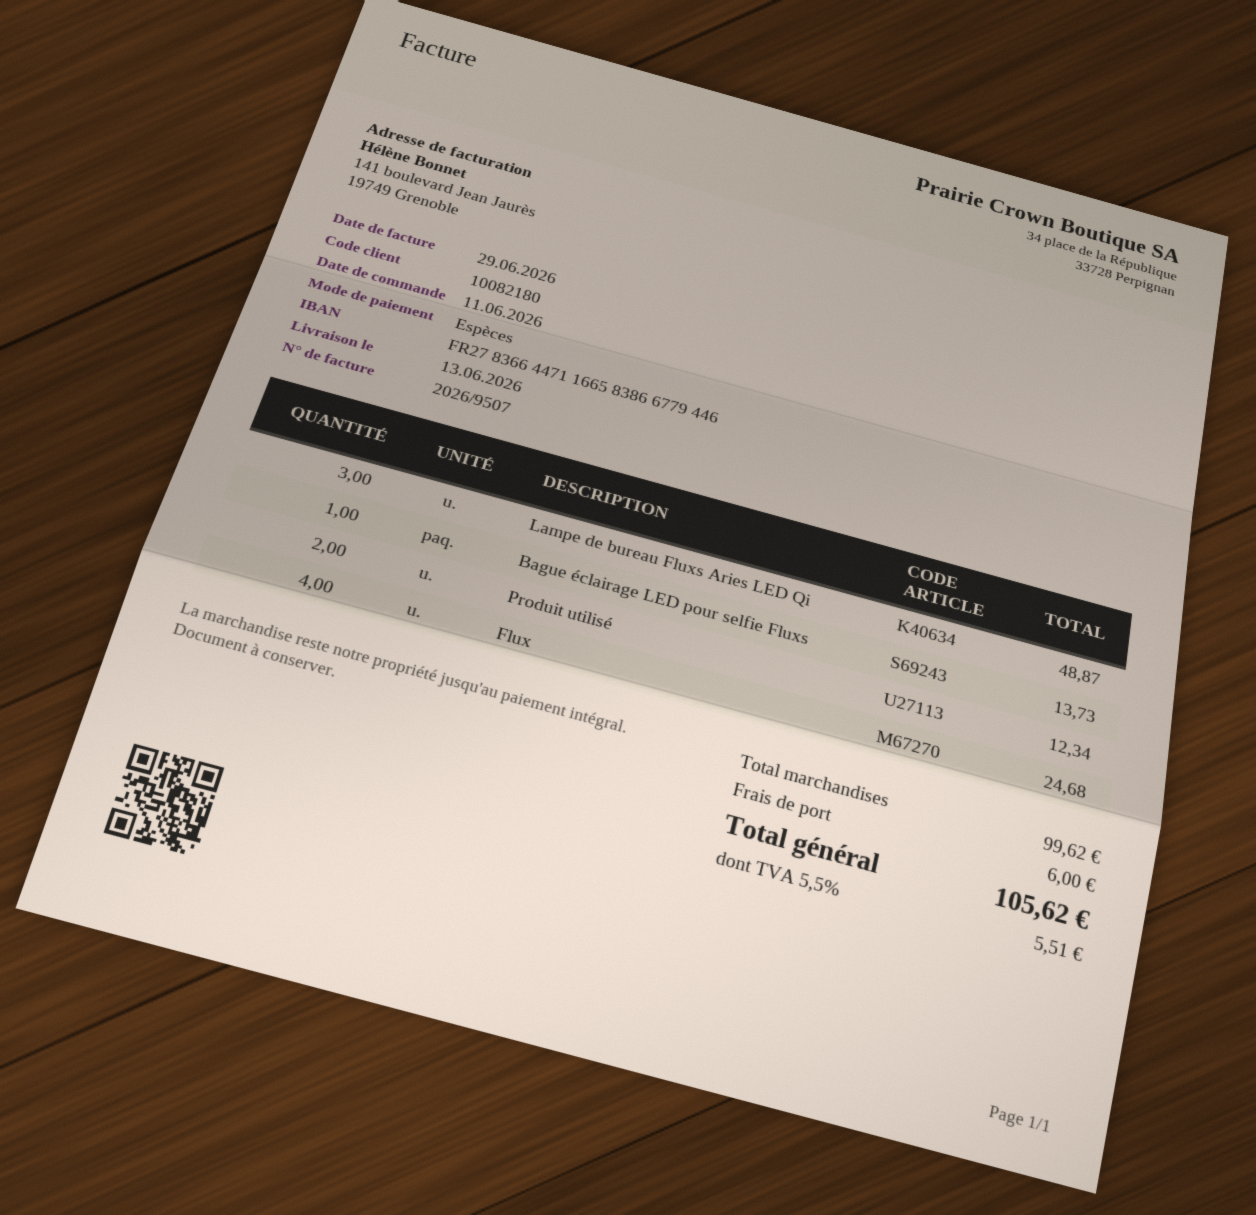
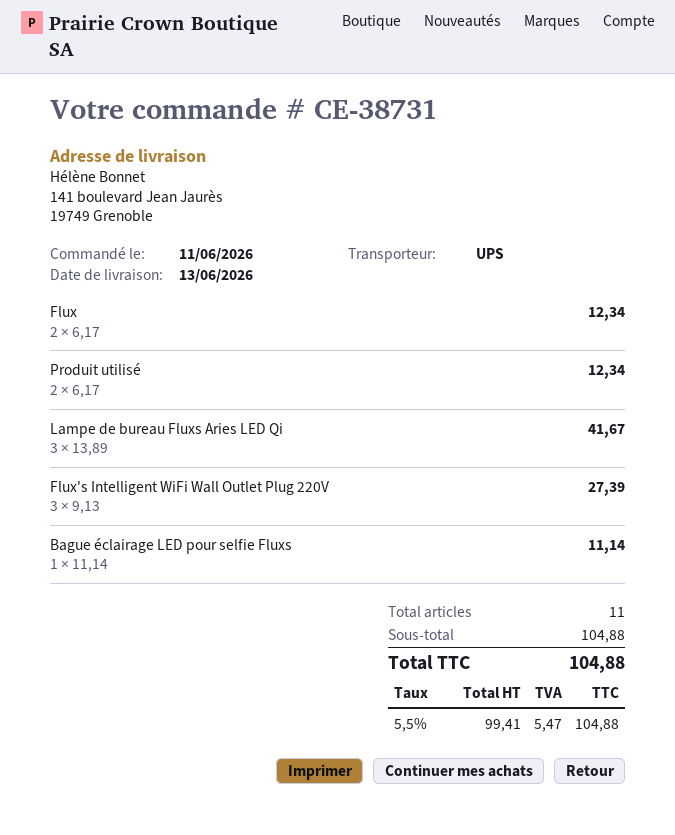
Lampe de bureau Fluxs Aries LED Qi: 3 for 48.87 -> 3 for 41.67
Bague éclairage LED pour selfie Fluxs: 1 for 13.73 -> 1 for 11.14
Flux: 4 for 24.68 -> 2 for 12.34
Flux's Intelligent WiFi Wall Outlet Plug 220V: none -> 3 for 27.39
subtotal: 99.62 -> 104.88
shipping: 6.00 -> none
tax: 5.5% = 5.51 -> 5.5% = 5.47
total: 105.62 -> 104.88

